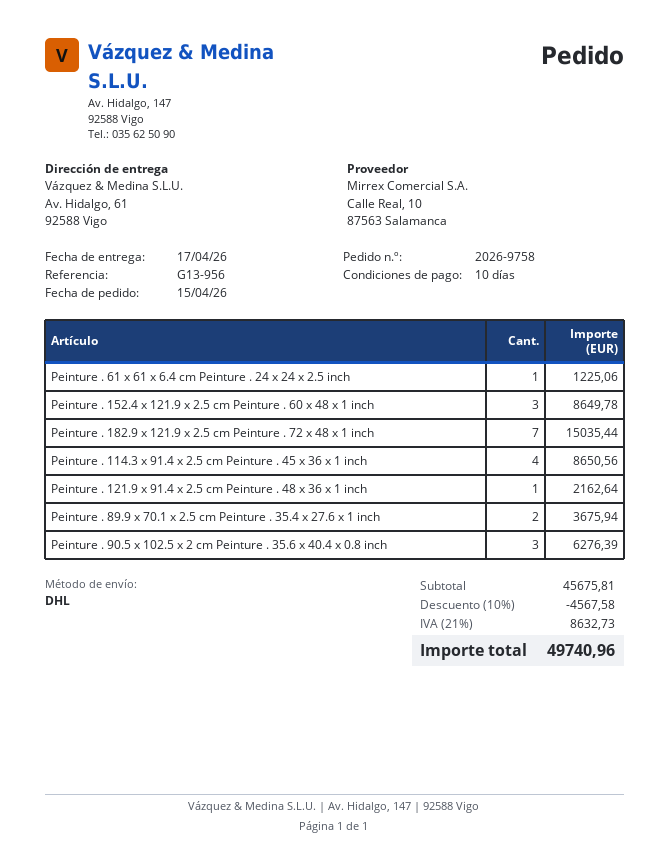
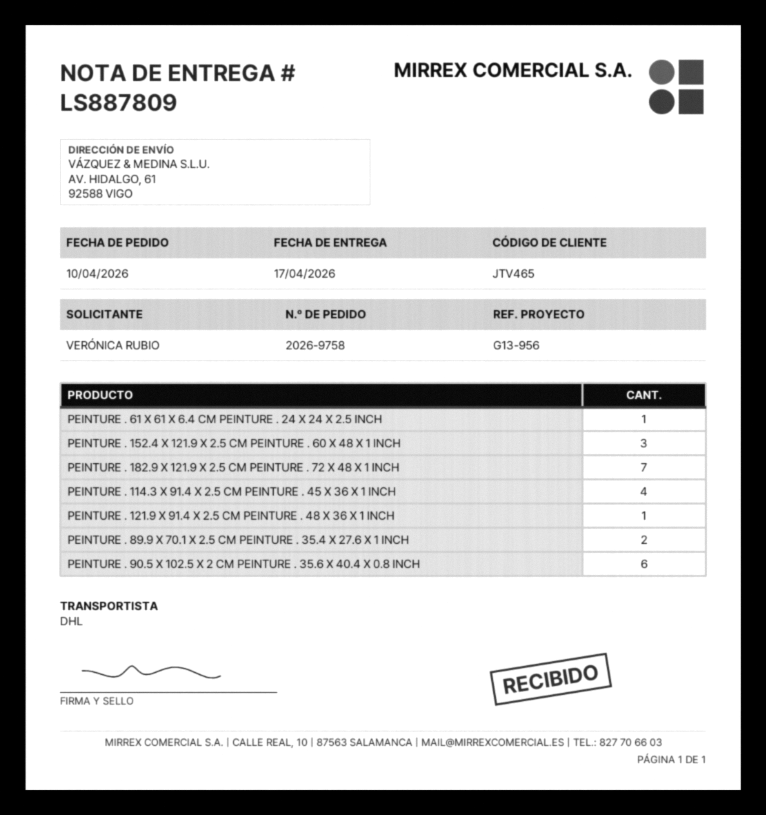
order date: 2026-04-15 -> 2026-04-10
Peinture . 90.5 x 102.5 x 2 cm Peinture . 35.6 x 40.4 x 0.8 inch: 3 -> 6

